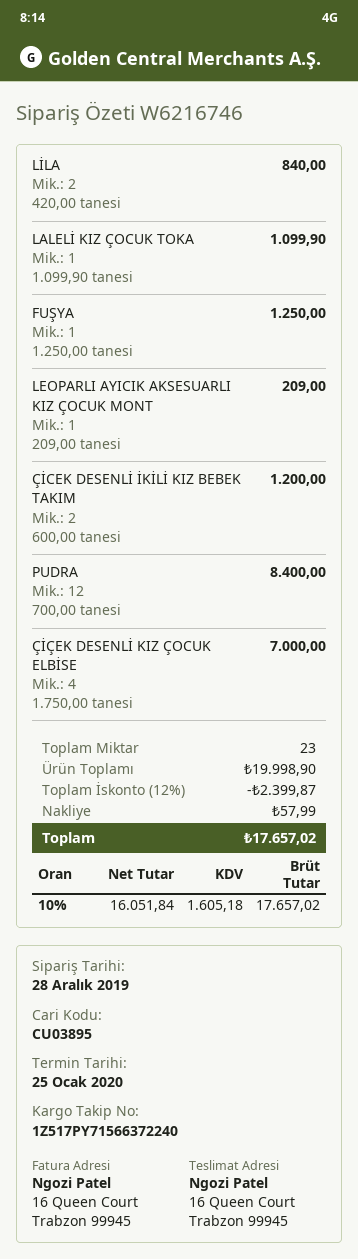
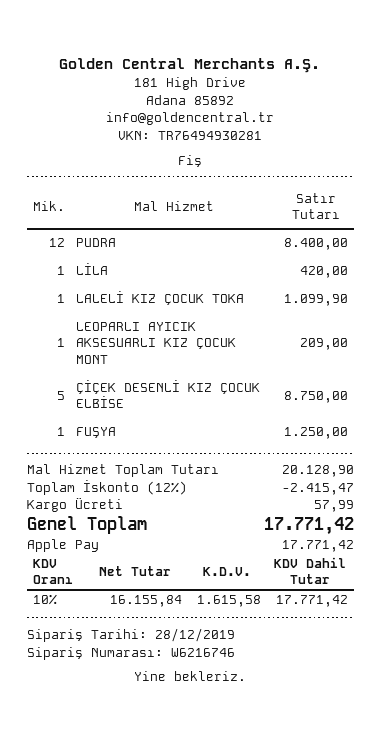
LİLA: 2 for 840.00 -> 1 for 420.00
ÇİCEK DESENLİ İKİLİ KIZ BEBEK TAKIM: 2 for 1200.00 -> none
ÇİÇEK DESENLİ KIZ ÇOCUK ELBİSE: 4 for 7000.00 -> 5 for 8750.00
subtotal: 19998.90 -> 20128.90
discount: 12% = 2399.87 -> 12% = 2415.47
net: 16051.84 -> 16155.84
tax: 10% = 1605.18 -> 10% = 1615.58
total: 17657.02 -> 17771.42

